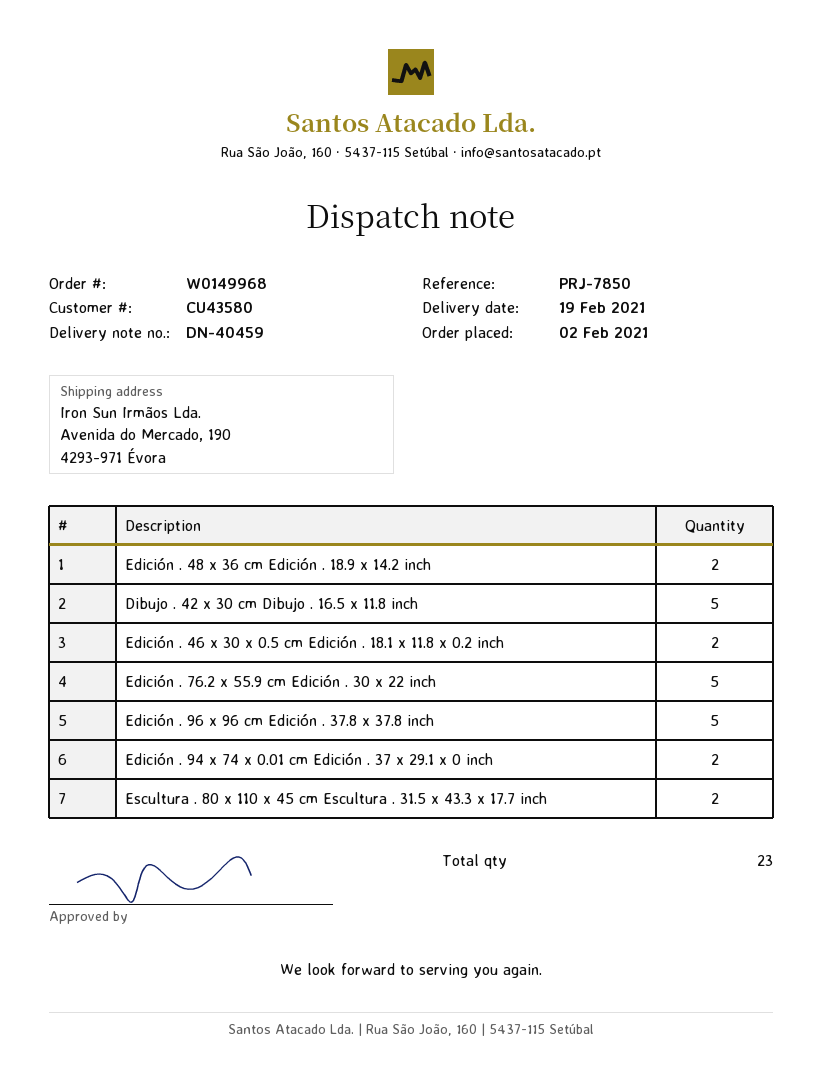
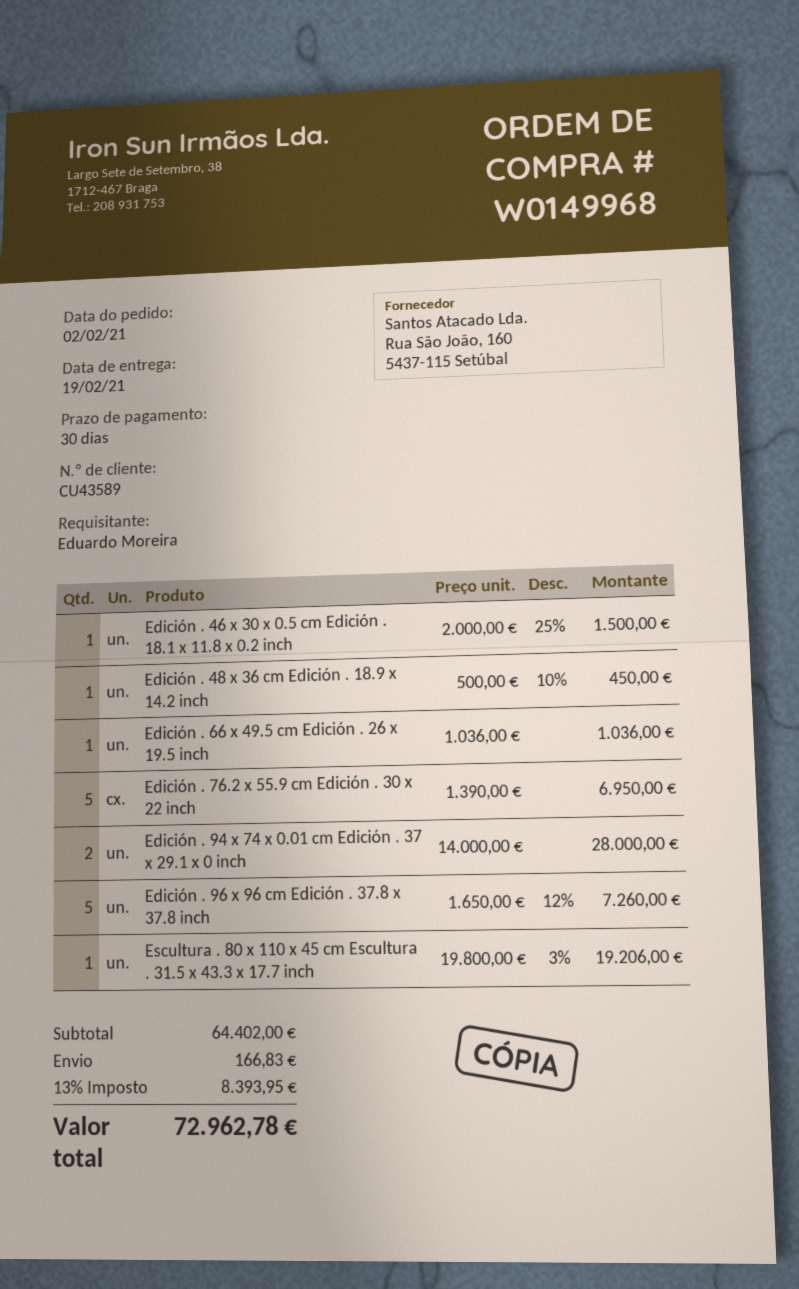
customer number: CU43580 -> CU43589
Edición . 48 x 36 cm Edición . 18.9 x 14.2 inch: 2 -> 1
Dibujo . 42 x 30 cm Dibujo . 16.5 x 11.8 inch: 5 -> none
Edición . 46 x 30 x 0.5 cm Edición . 18.1 x 11.8 x 0.2 inch: 2 -> 1
Escultura . 80 x 110 x 45 cm Escultura . 31.5 x 43.3 x 17.7 inch: 2 -> 1
Edición . 66 x 49.5 cm Edición . 26 x 19.5 inch: none -> 1

